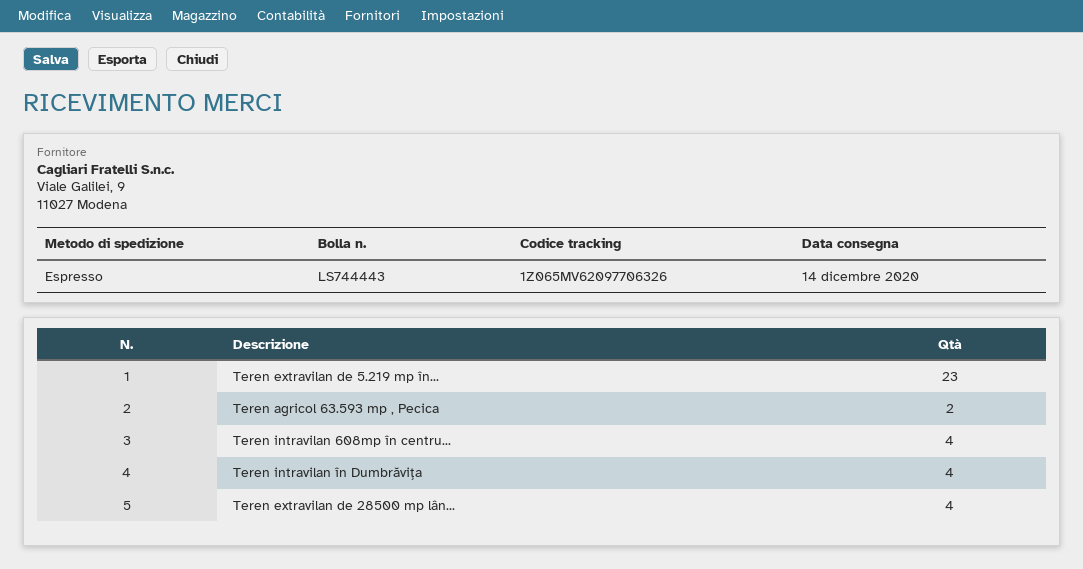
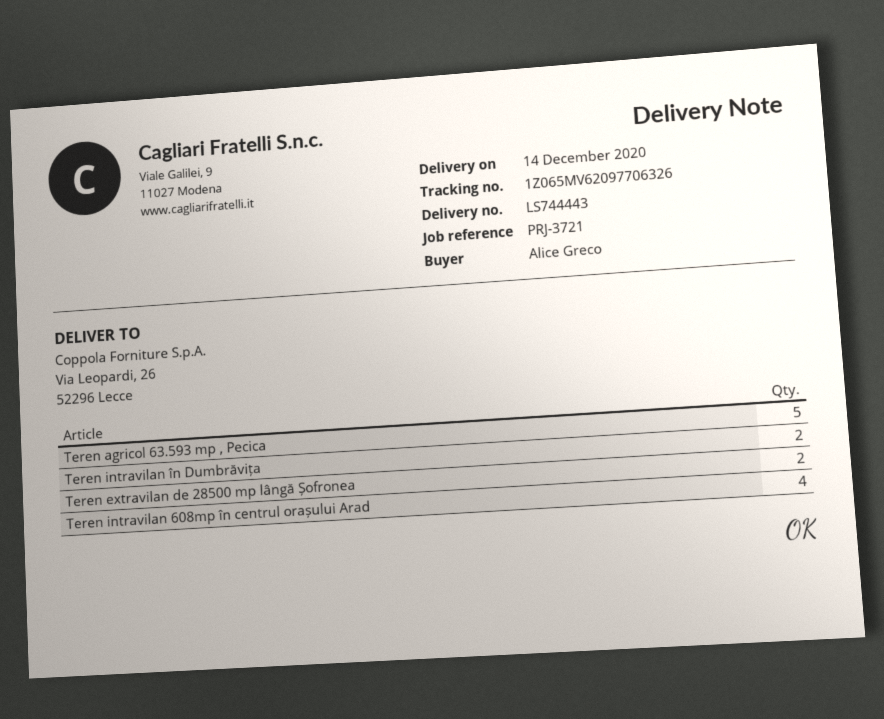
Teren extravilan de 5.219 mp în...: 23 -> none
Teren agricol 63.593 mp , Pecica: 2 -> 5
Teren intravilan în Dumbrăvița: 4 -> 2
Teren extravilan de 28500 mp lân...: 4 -> 2

